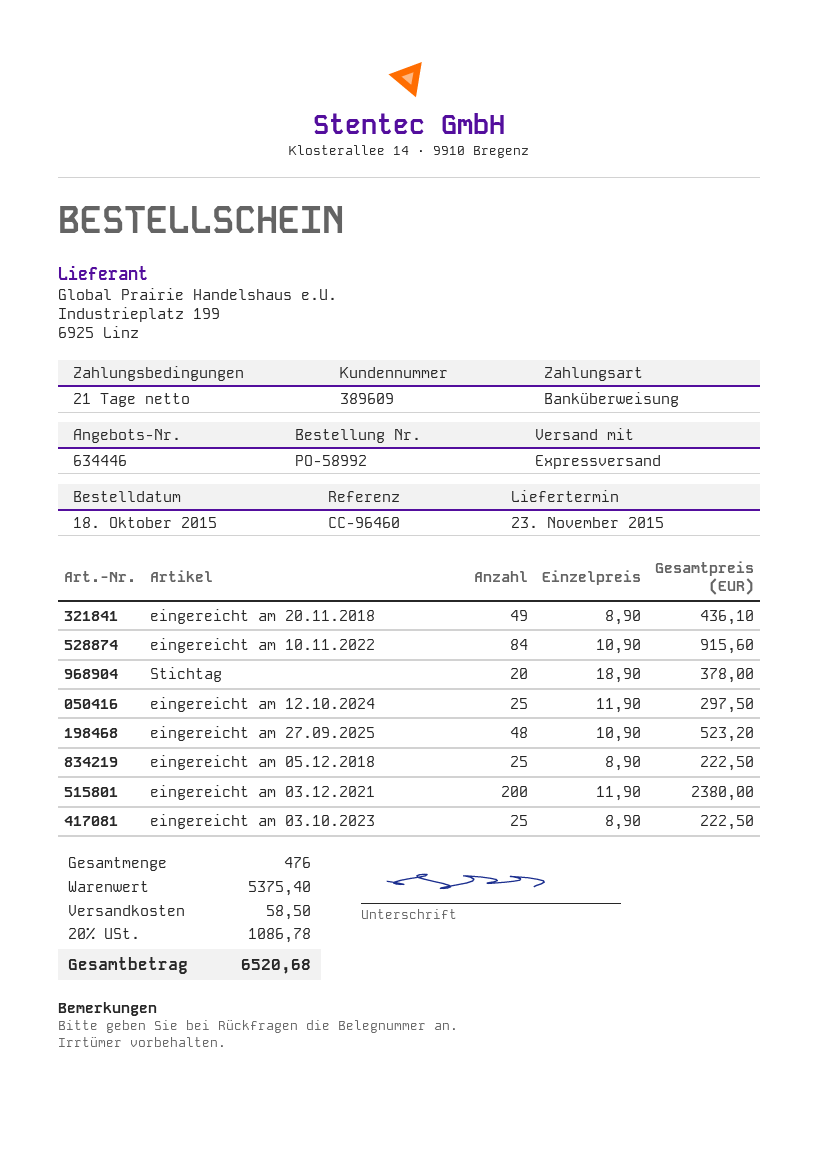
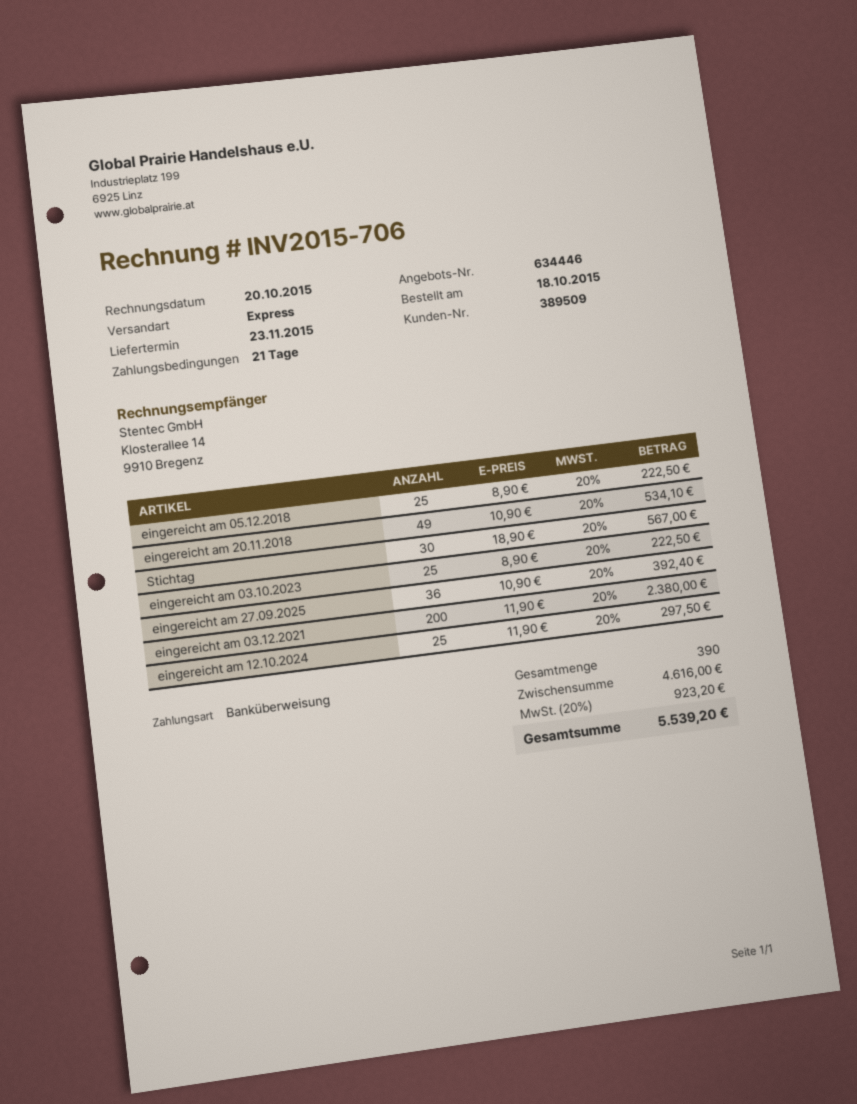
customer number: 389609 -> 389509
eingereicht am 20.11.2018: 49 x 8.90 = 436.10 -> 49 x 10.90 = 534.10
eingereicht am 10.11.2022: 84 x 10.90 = 915.60 -> none
Stichtag: 20 x 18.90 = 378.00 -> 30 x 18.90 = 567.00
eingereicht am 27.09.2025: 48 x 10.90 = 523.20 -> 36 x 10.90 = 392.40
total quantity: 476 -> 390
subtotal: 5375.40 -> 4616.00
shipping: 58.50 -> none
tax: 20% = 1086.78 -> 20% = 923.20
total: 6520.68 -> 5539.20

